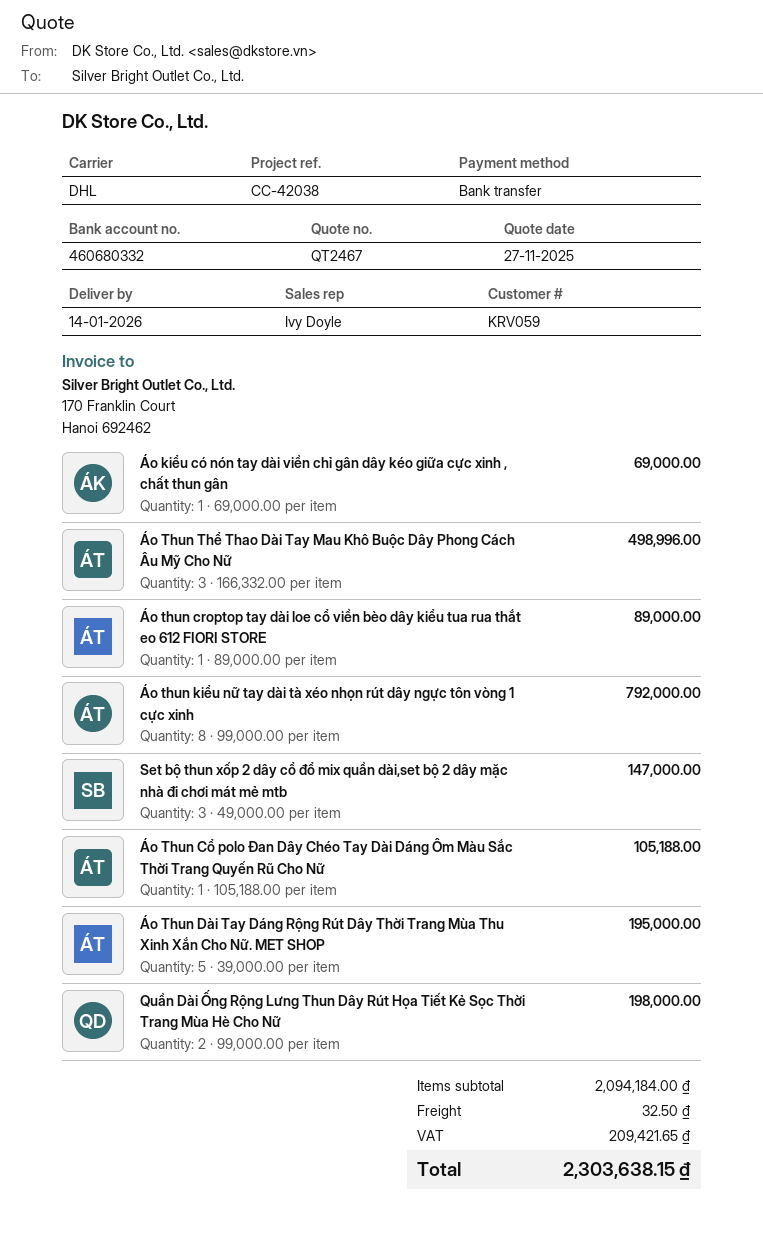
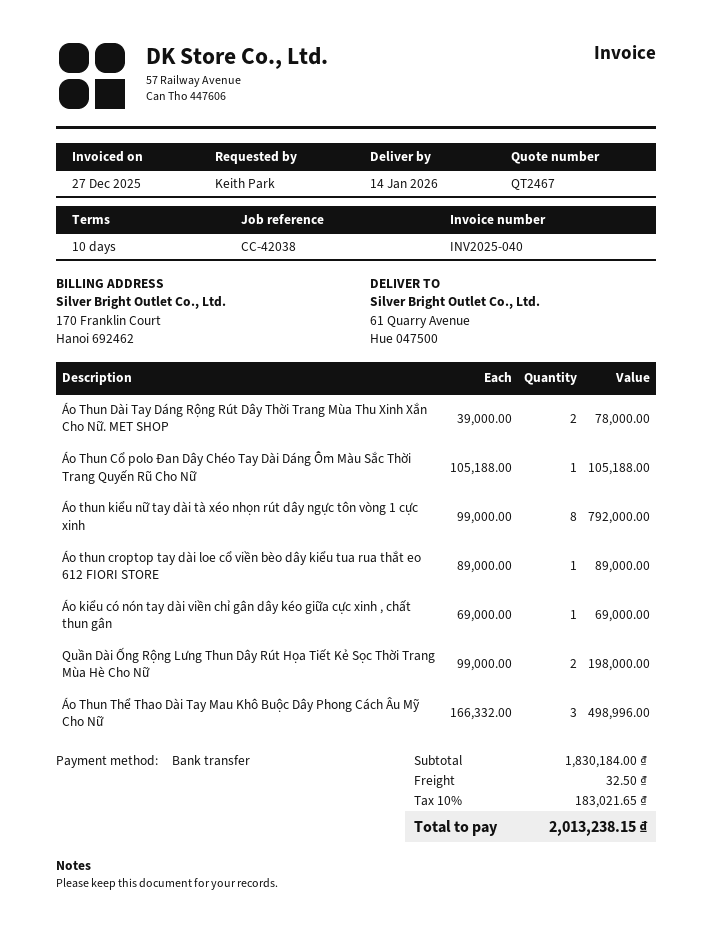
Set bộ thun xốp 2 dây cổ đổ mix quần dài,set bộ 2 dây mặc nhà đi chơi mát mẻ mtb: 3 x 49000.00 = 147000.00 -> none
Áo Thun Dài Tay Dáng Rộng Rút Dây Thời Trang Mùa Thu Xinh Xắn Cho Nữ. MET SHOP: 5 x 39000.00 = 195000.00 -> 2 x 39000.00 = 78000.00
subtotal: 2094184.00 -> 1830184.00
tax: 209421.65 -> 183021.65
total: 2303638.15 -> 2013238.15

